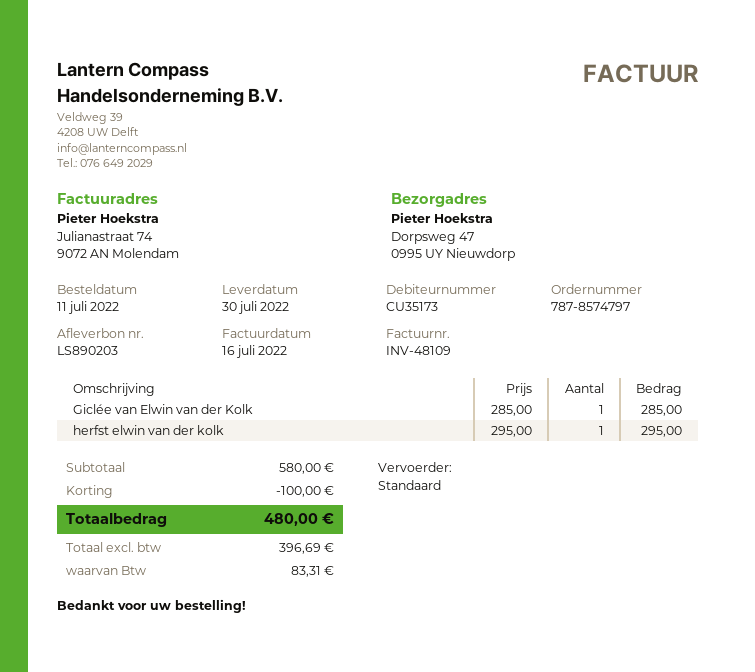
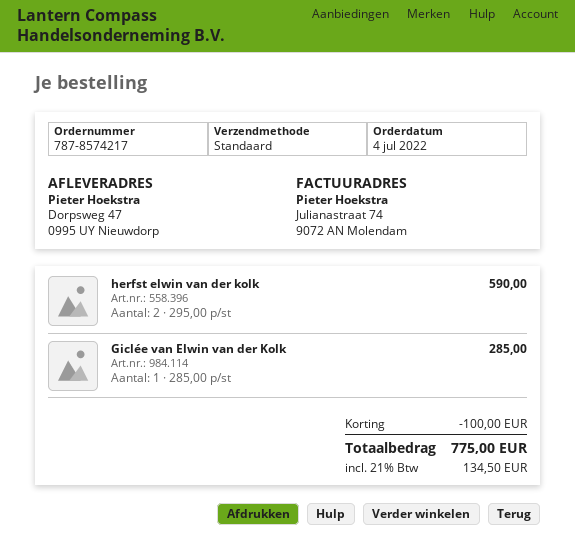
order number: 787-8574797 -> 787-8574217
order date: 2022-07-11 -> 2022-07-04
herfst elwin van der kolk: 1 x 295.00 = 295.00 -> 2 x 295.00 = 590.00
tax: 83.31 -> 134.50
total: 480.00 -> 775.00

